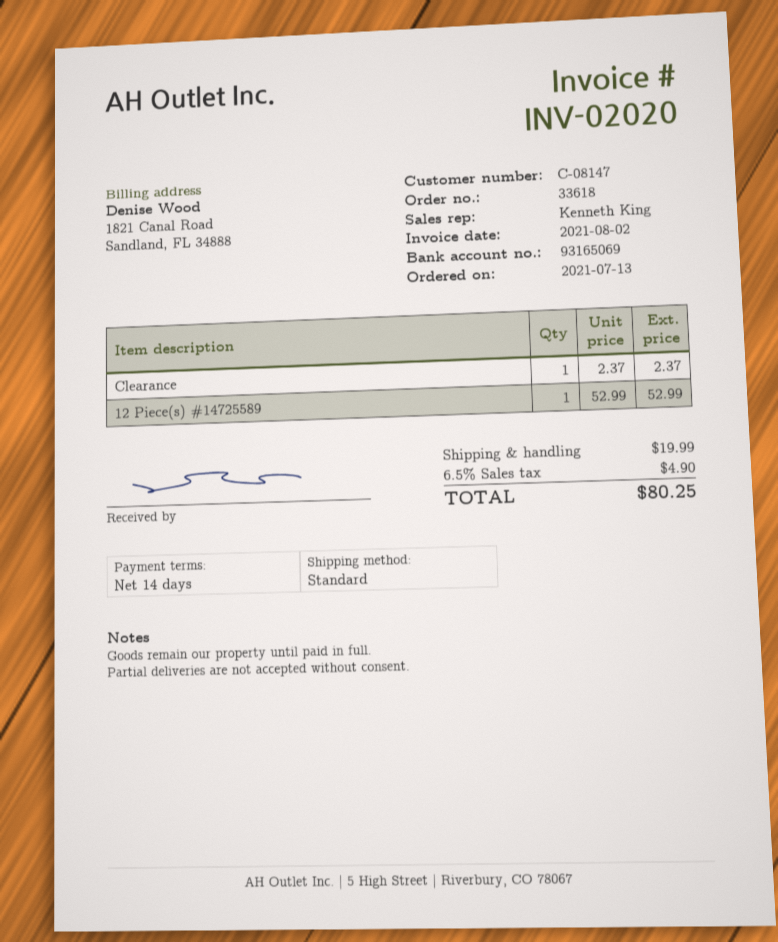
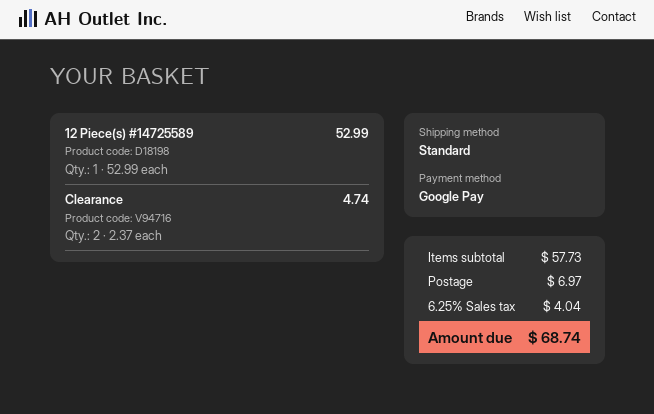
Clearance: 1 x 2.37 = 2.37 -> 2 x 2.37 = 4.74
shipping: 19.99 -> 6.97
tax: 6.5% = 4.90 -> 6.25% = 4.04
total: 80.25 -> 68.74

